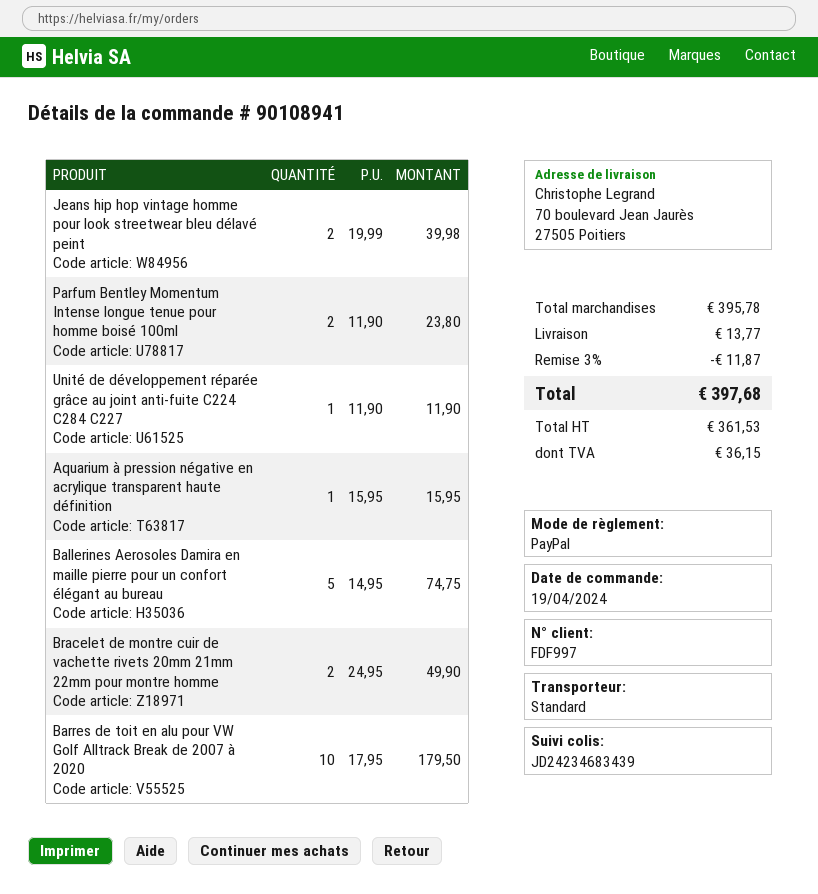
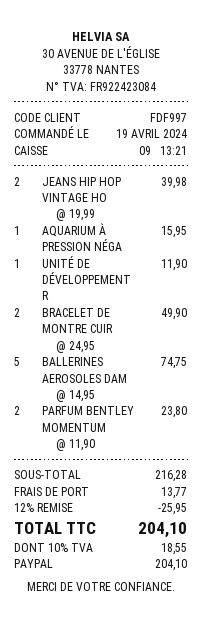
Barres de toit en alu pour VW Golf Alltrack Break de 2007 à 2020: 10 x 17.95 = 179.50 -> none
subtotal: 395.78 -> 216.28
discount: 3% = 11.87 -> 12% = 25.95
tax: 36.15 -> 18.55
total: 397.68 -> 204.10

